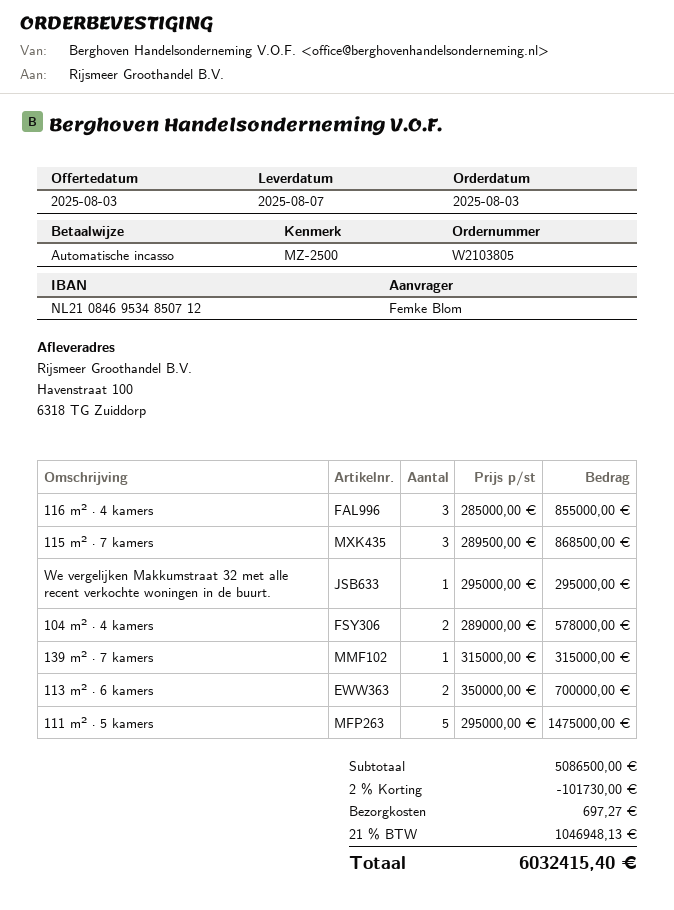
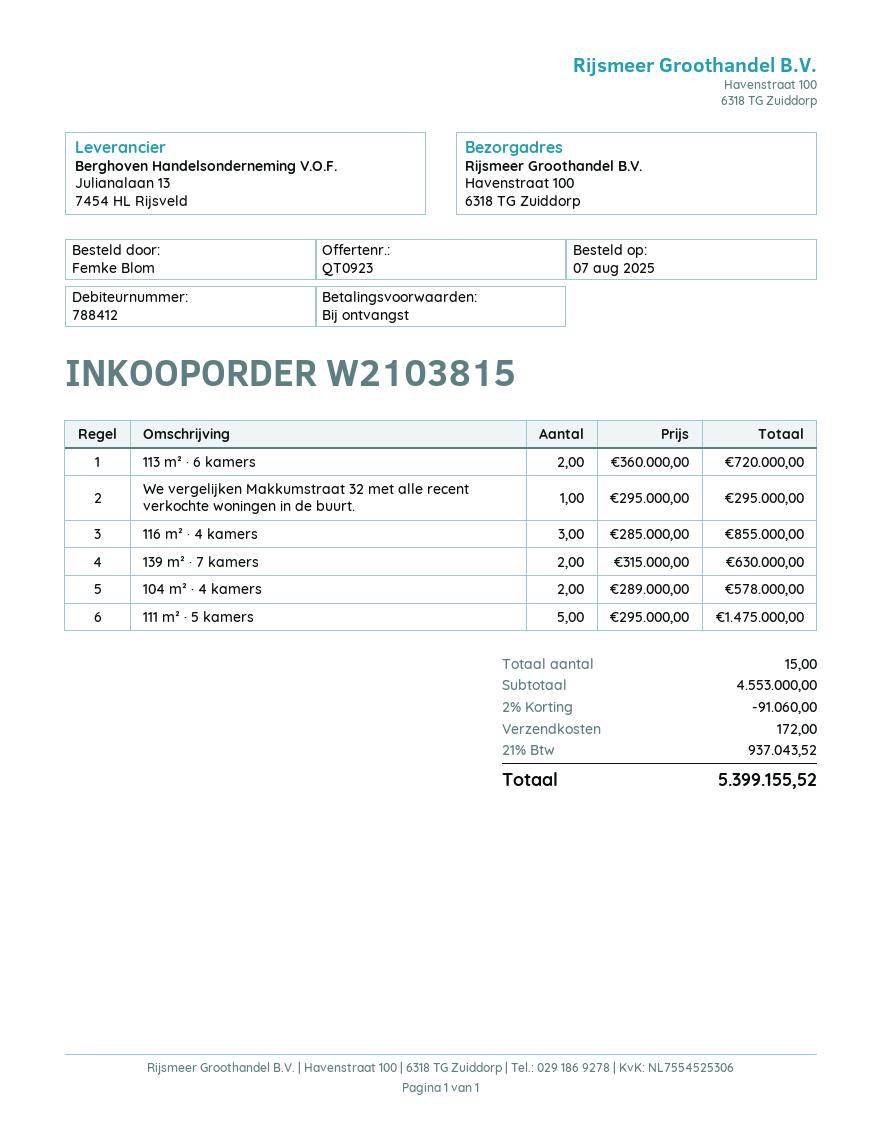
order number: W2103805 -> W2103815
order date: 2025-08-03 -> 2025-08-07
115 m² · 7 kamers: 3 x 289500.00 = 868500.00 -> none
139 m² · 7 kamers: 1 x 315000.00 = 315000.00 -> 2 x 315000.00 = 630000.00
113 m² · 6 kamers: 2 x 350000.00 = 700000.00 -> 2 x 360000.00 = 720000.00
subtotal: 5086500.00 -> 4553000.00
discount: 2% = 101730.00 -> 2% = 91060.00
shipping: 697.27 -> 172.00
tax: 21% = 1046948.13 -> 21% = 937043.52
total: 6032415.40 -> 5399155.52

